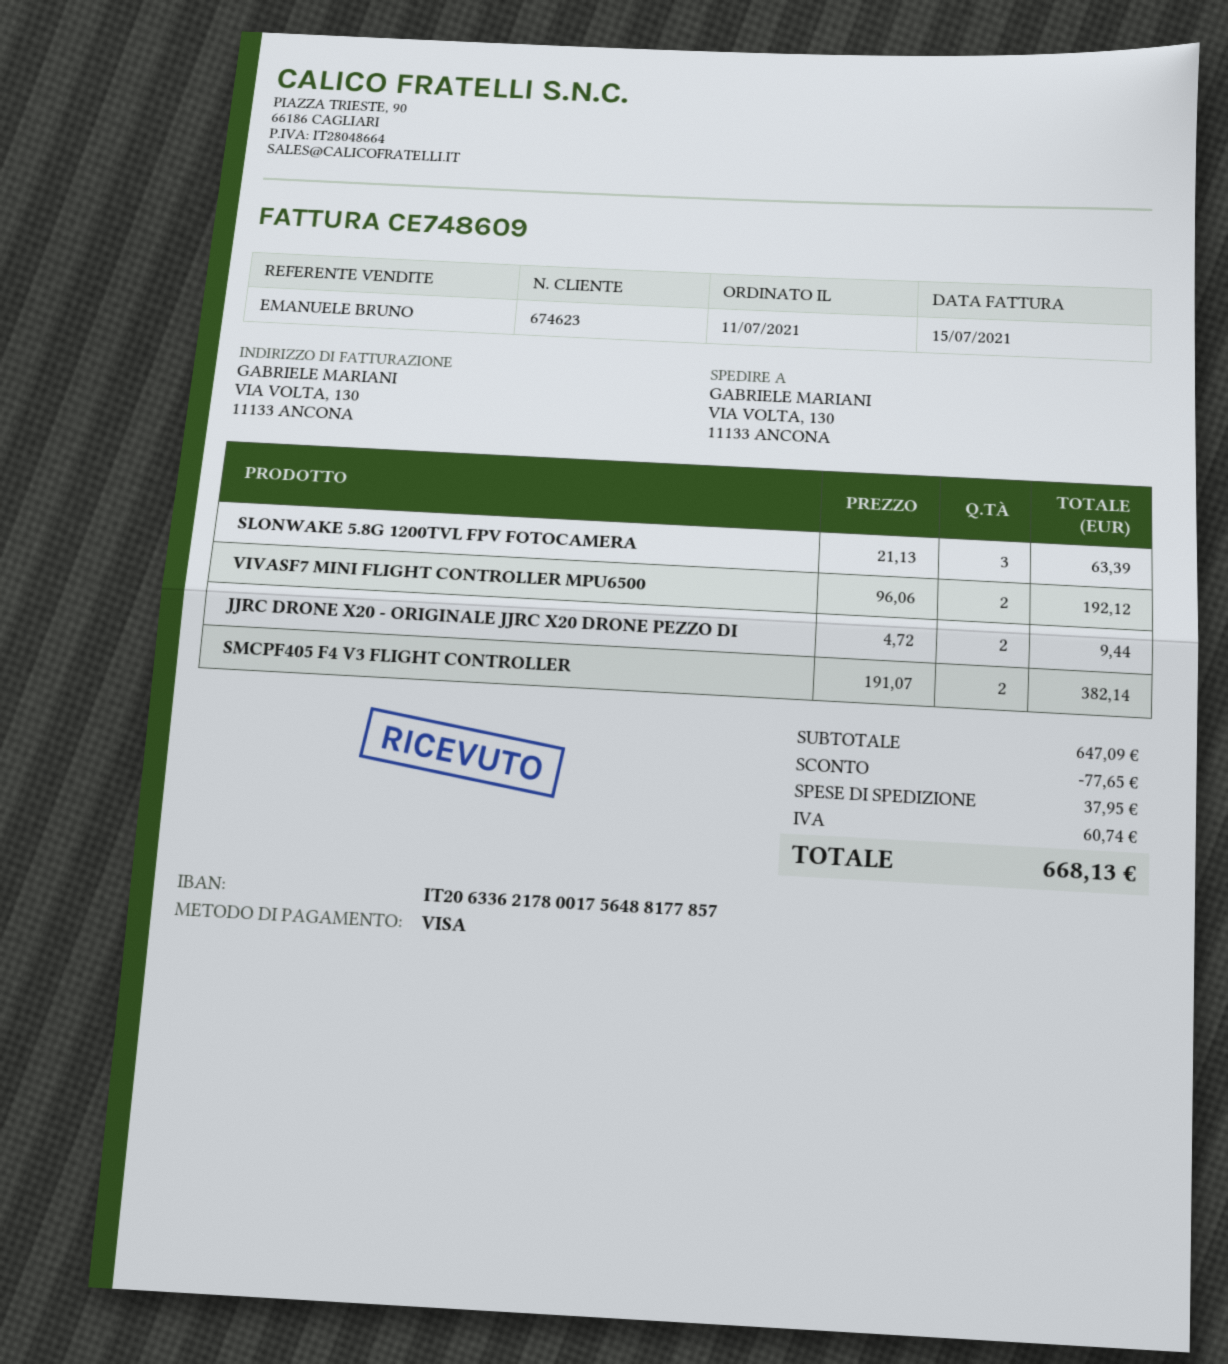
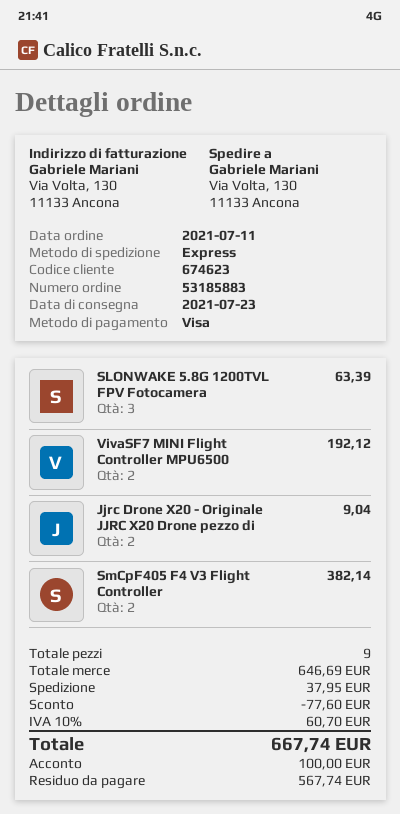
JJRC DRONE X20 - ORIGINALE JJRC X20 DRONE PEZZO DI: 2 for 9.44 -> 2 for 9.04
subtotal: 647.09 -> 646.69
discount: 77.65 -> 77.60
tax: 60.74 -> 60.70
total: 668.13 -> 667.74

